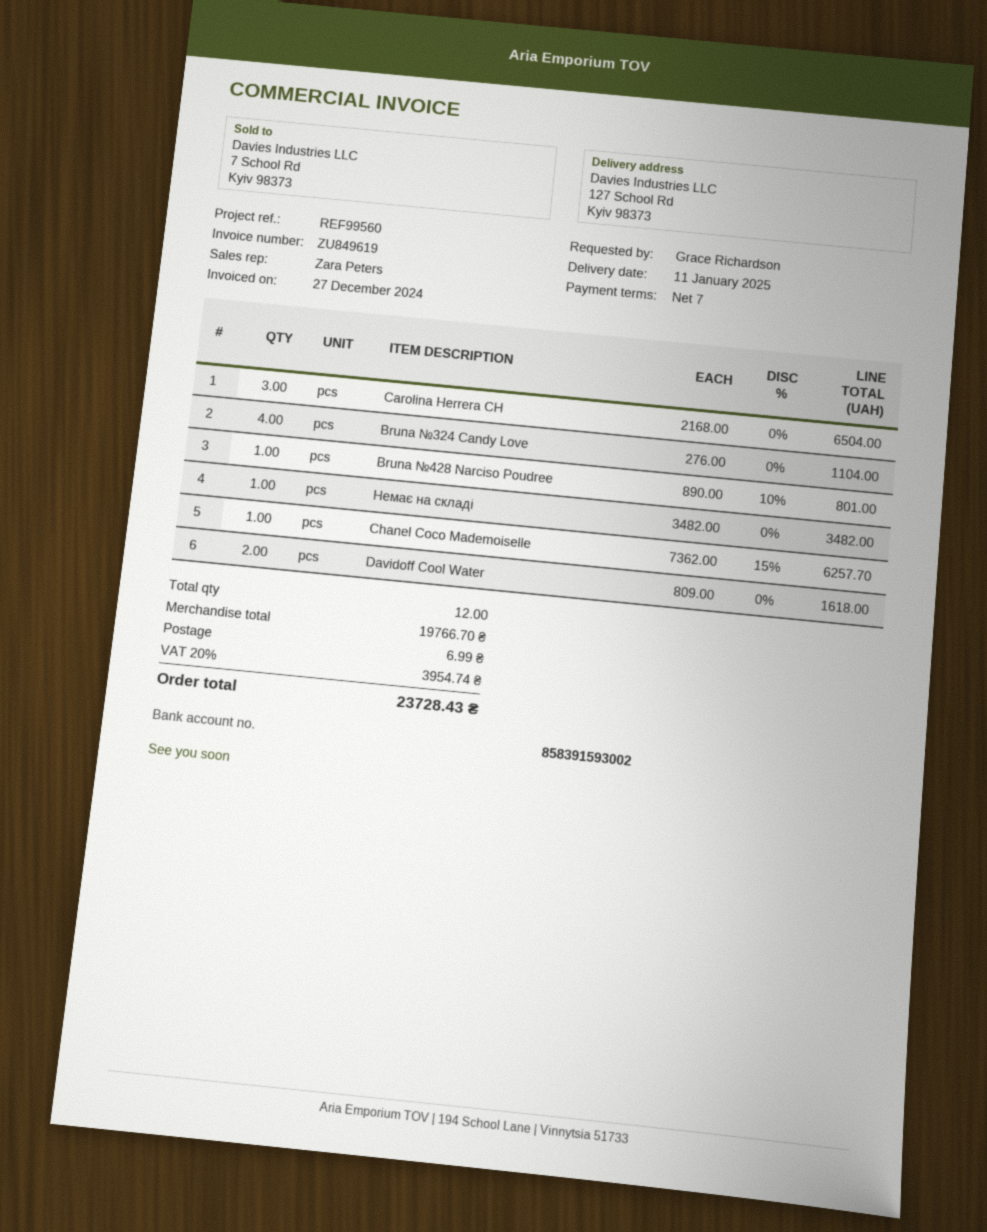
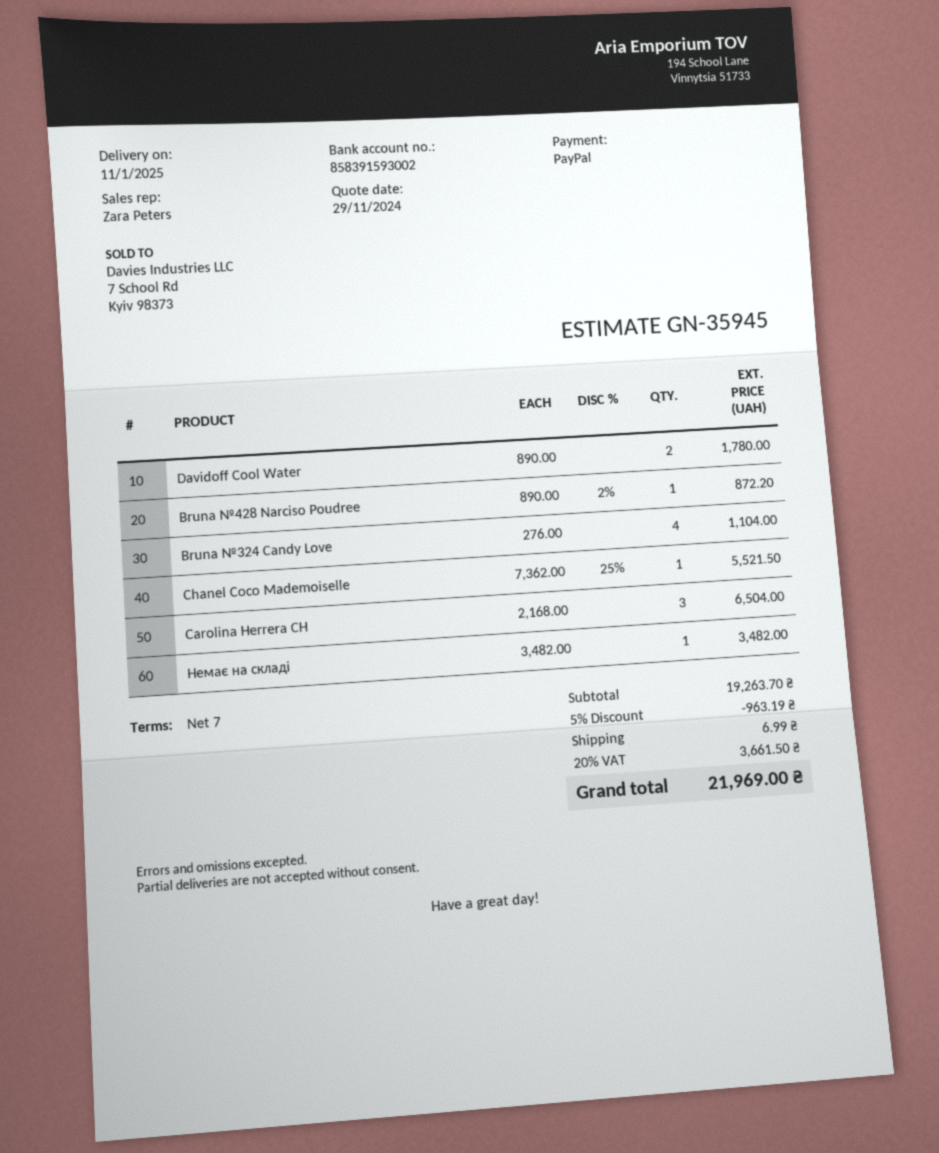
Bruna №428 Narciso Poudree: 1 x 890.00 - 10% = 801.00 -> 1 x 890.00 - 2% = 872.20
Chanel Coco Mademoiselle: 1 x 7362.00 - 15% = 6257.70 -> 1 x 7362.00 - 25% = 5521.50
Davidoff Cool Water: 2 x 809.00 = 1618.00 -> 2 x 890.00 = 1780.00
subtotal: 19766.70 -> 19263.70
discount: none -> 5% = 963.19
tax: 20% = 3954.74 -> 20% = 3661.50
total: 23728.43 -> 21969.00

